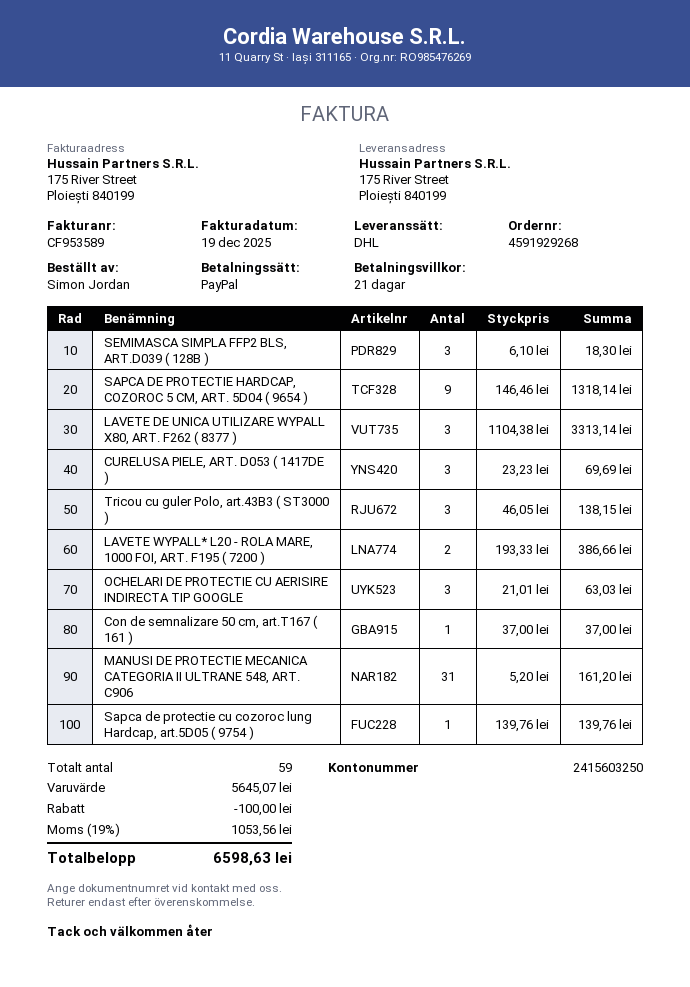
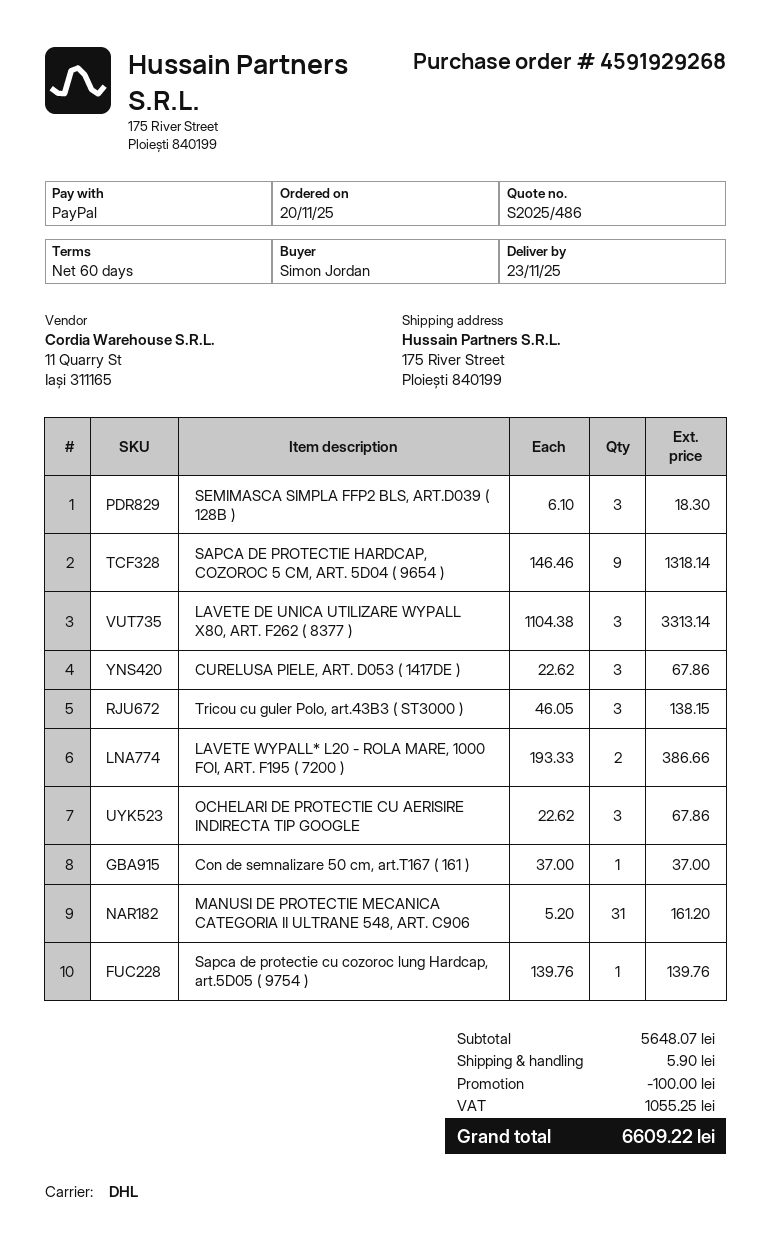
payment terms: 21 days -> 60 days
CURELUSA PIELE, ART. D053 ( 1417DE ): 3 x 23.23 = 69.69 -> 3 x 22.62 = 67.86
OCHELARI DE PROTECTIE CU AERISIRE INDIRECTA TIP GOOGLE: 3 x 21.01 = 63.03 -> 3 x 22.62 = 67.86
subtotal: 5645.07 -> 5648.07
shipping: none -> 5.90
tax: 1053.56 -> 1055.25
total: 6598.63 -> 6609.22

